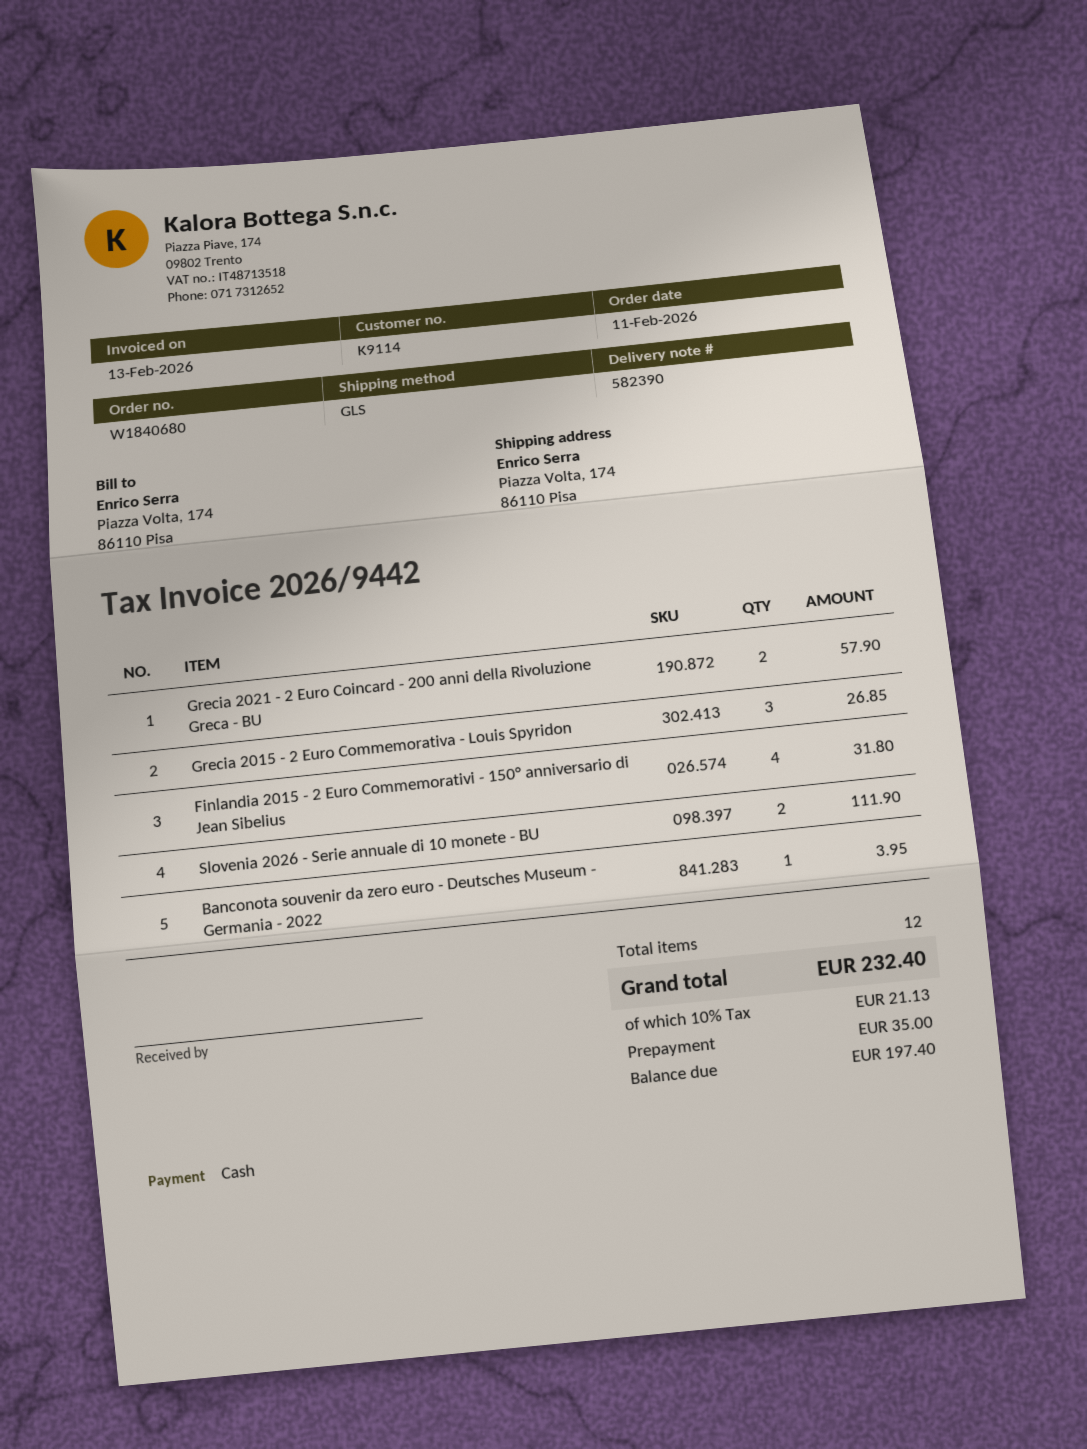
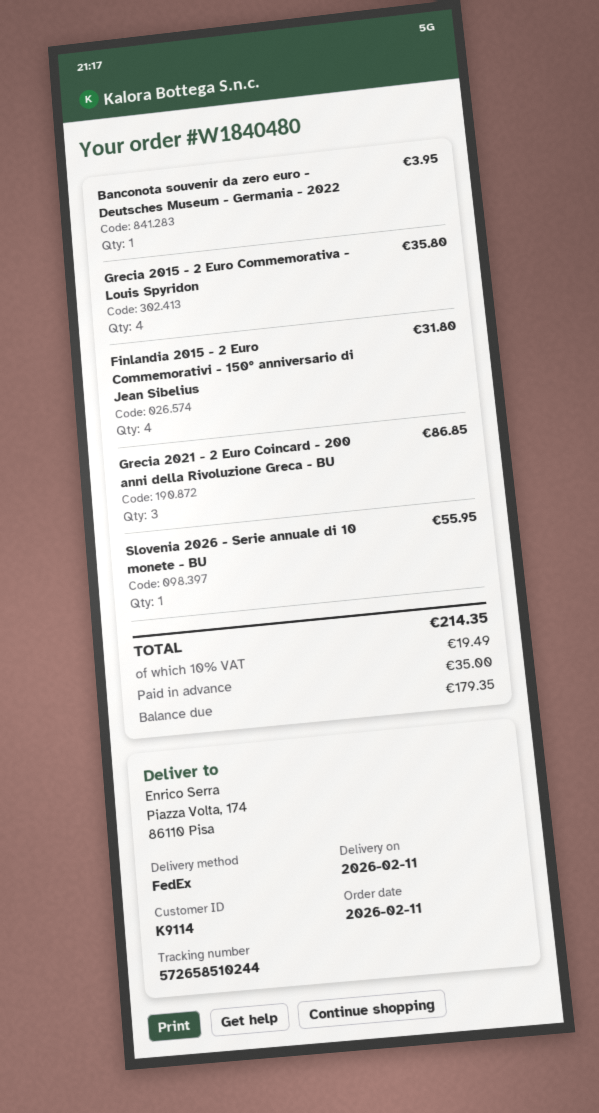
order number: W1840680 -> W1840480
shipping method: GLS -> FedEx
Grecia 2021 - 2 Euro Coincard - 200 anni della Rivoluzione Greca - BU: 2 for 57.90 -> 3 for 86.85
Grecia 2015 - 2 Euro Commemorativa - Louis Spyridon: 3 for 26.85 -> 4 for 35.80
Slovenia 2026 - Serie annuale di 10 monete - BU: 2 for 111.90 -> 1 for 55.95
tax: 10% = 21.13 -> 10% = 19.49
total: 232.40 -> 214.35
balance: 197.40 -> 179.35

